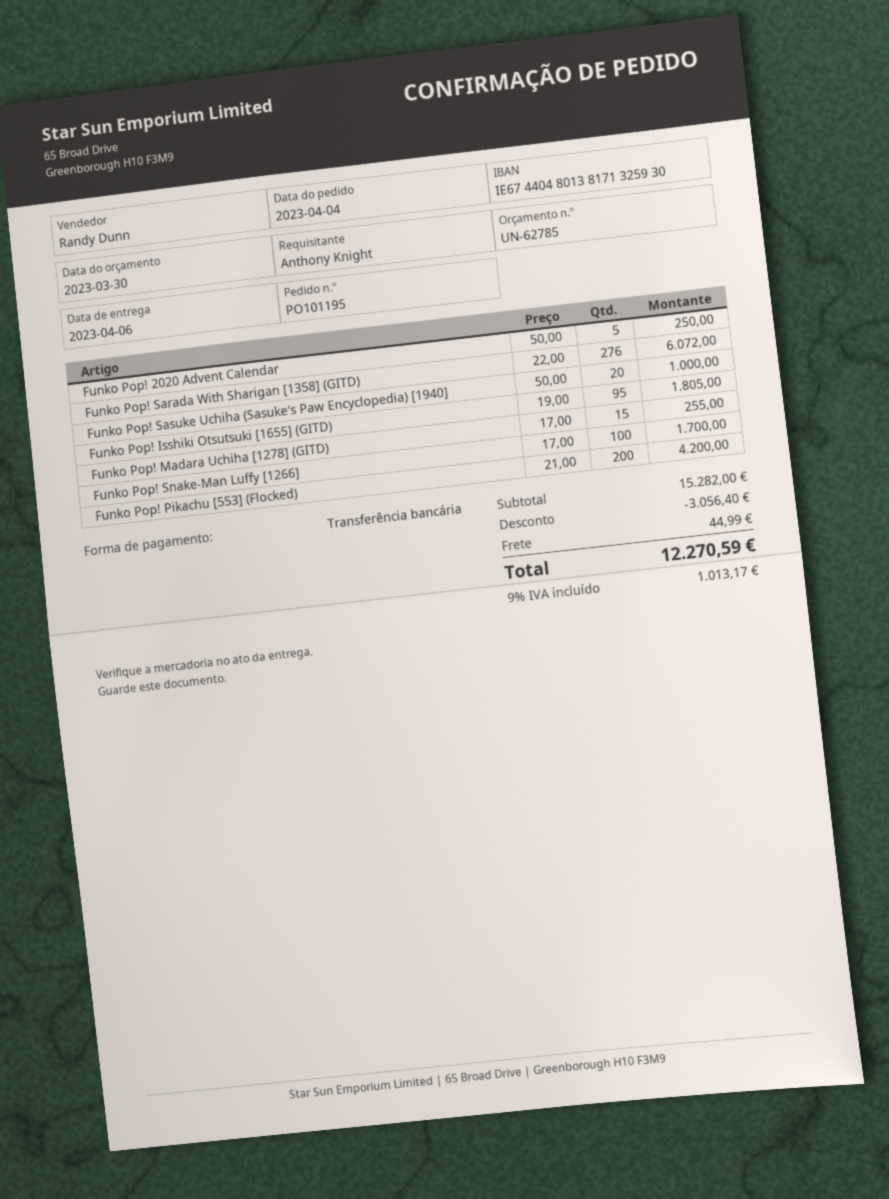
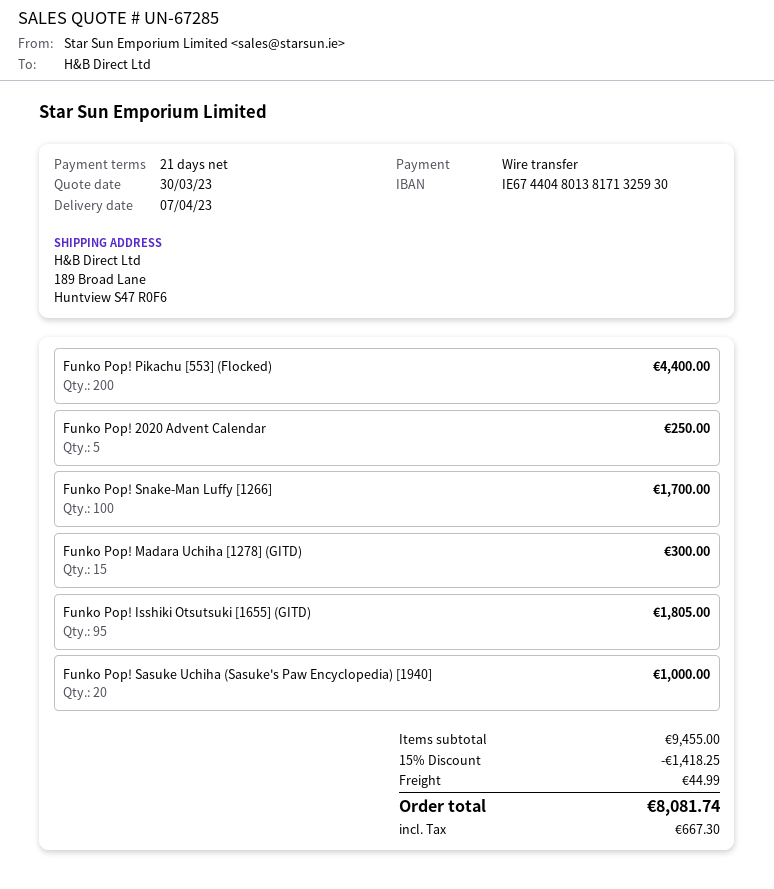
quote number: UN-62785 -> UN-67285
delivery date: 2023-04-06 -> 2023-04-07
Funko Pop! Sarada With Sharigan [1358] (GITD): 276 for 6072.00 -> none
Funko Pop! Madara Uchiha [1278] (GITD): 15 for 255.00 -> 15 for 300.00
Funko Pop! Pikachu [553] (Flocked): 200 for 4200.00 -> 200 for 4400.00
subtotal: 15282.00 -> 9455.00
discount: 3056.40 -> 1418.25
tax: 1013.17 -> 667.30
total: 12270.59 -> 8081.74

